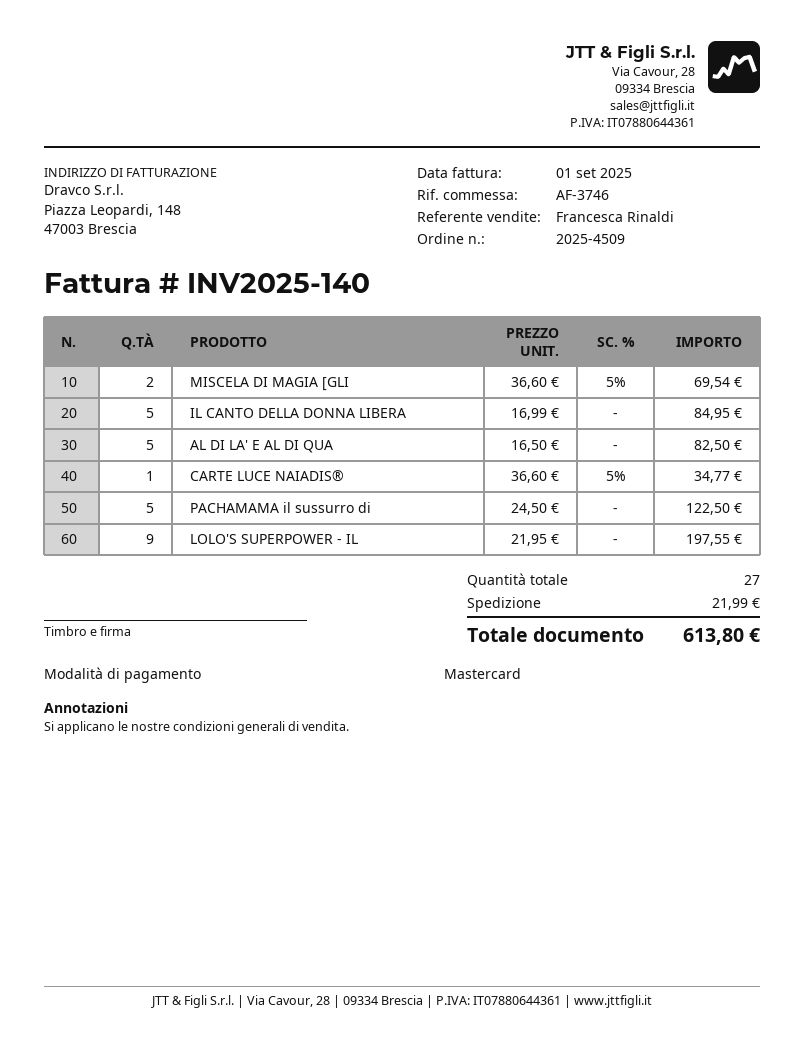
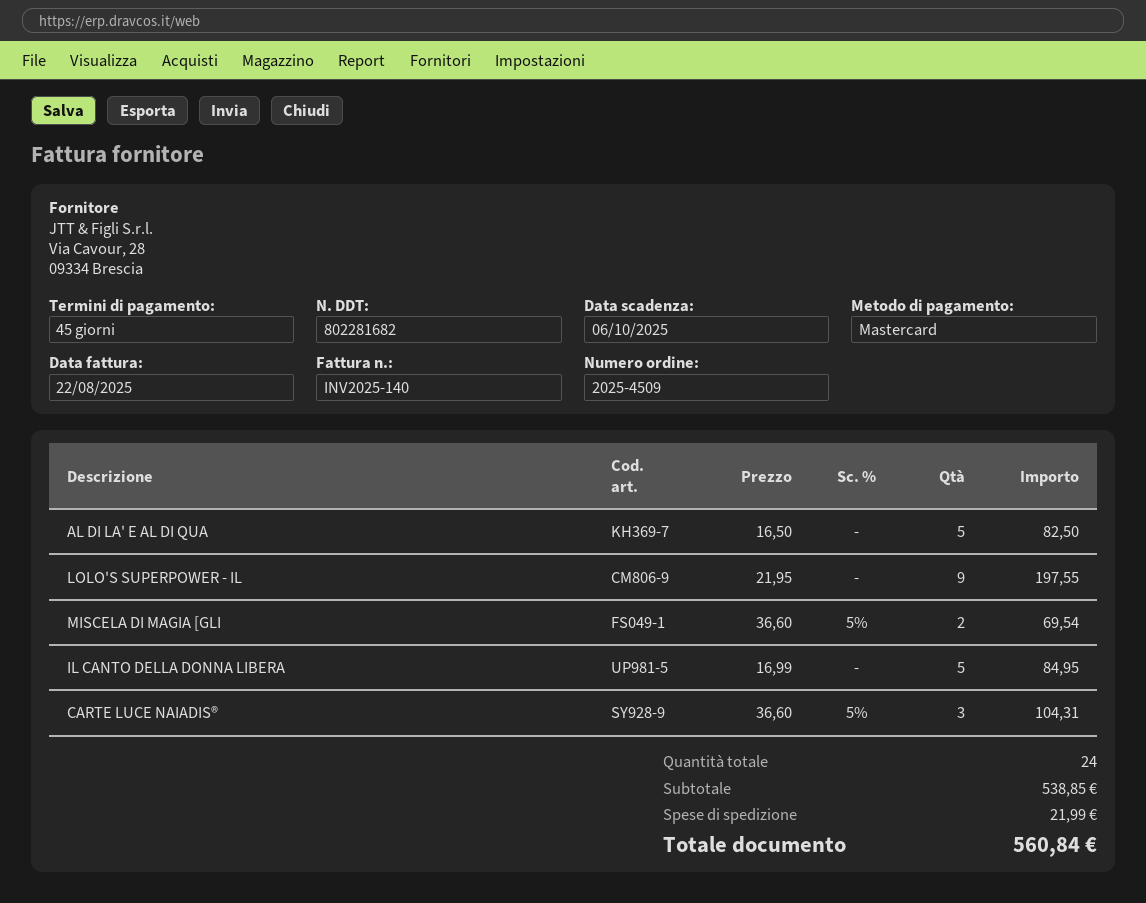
invoice date: 2025-09-01 -> 2025-08-22
CARTE LUCE NAIADIS®: 1 x 36.60 - 5% = 34.77 -> 3 x 36.60 - 5% = 104.31
PACHAMAMA il sussurro di: 5 x 24.50 = 122.50 -> none
total quantity: 27 -> 24
total: 613.80 -> 560.84

